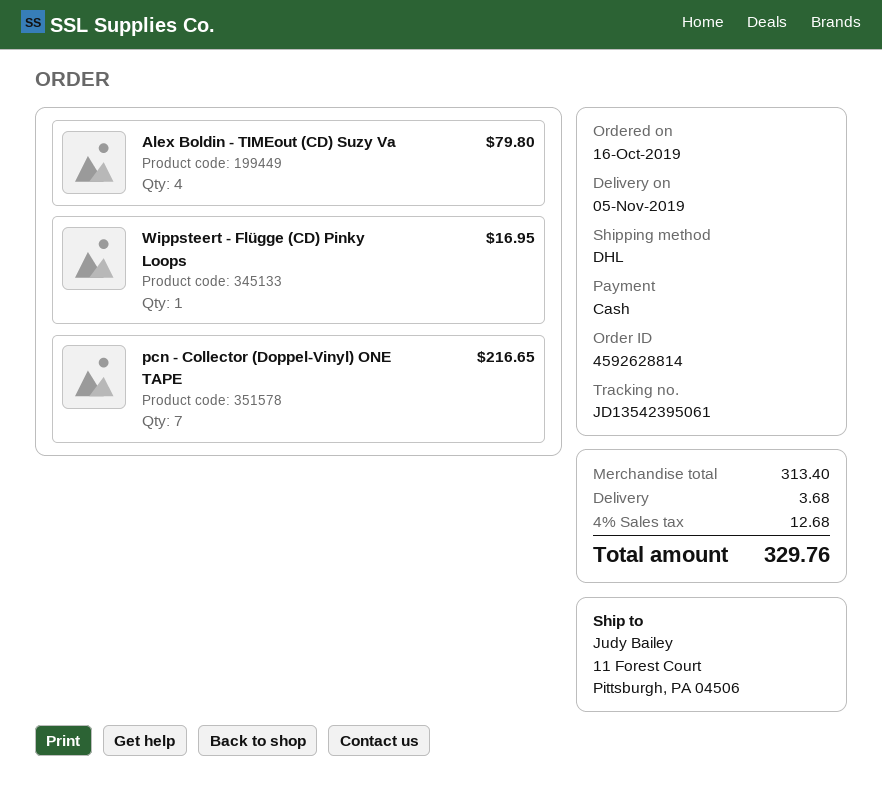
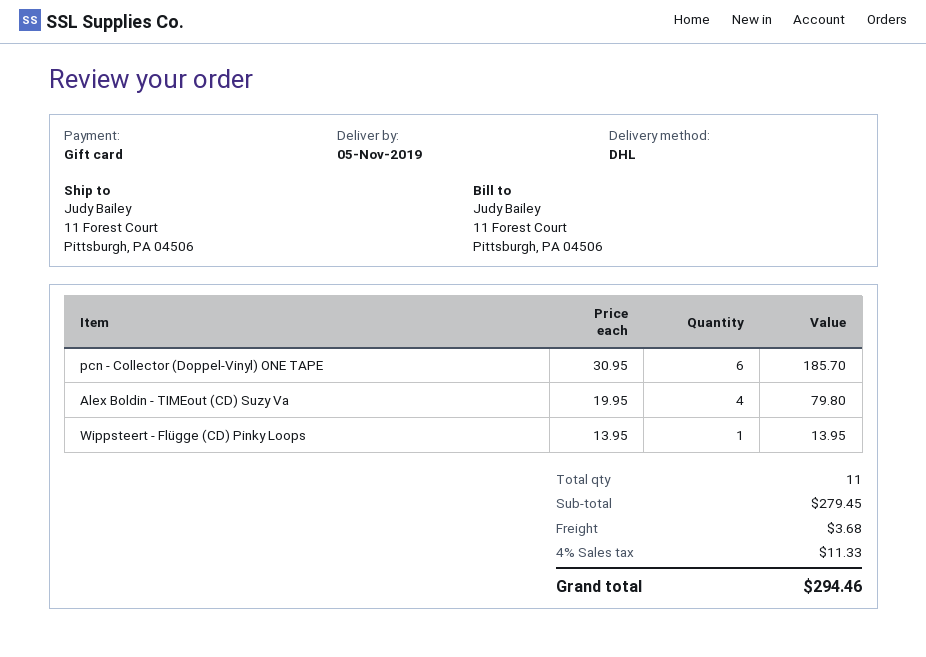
payment method: cash -> gift card
Wippsteert - Flügge (CD) Pinky Loops: 1 for 16.95 -> 1 for 13.95
pcn - Collector (Doppel-Vinyl) ONE TAPE: 7 for 216.65 -> 6 for 185.70
subtotal: 313.40 -> 279.45
tax: 4% = 12.68 -> 4% = 11.33
total: 329.76 -> 294.46

